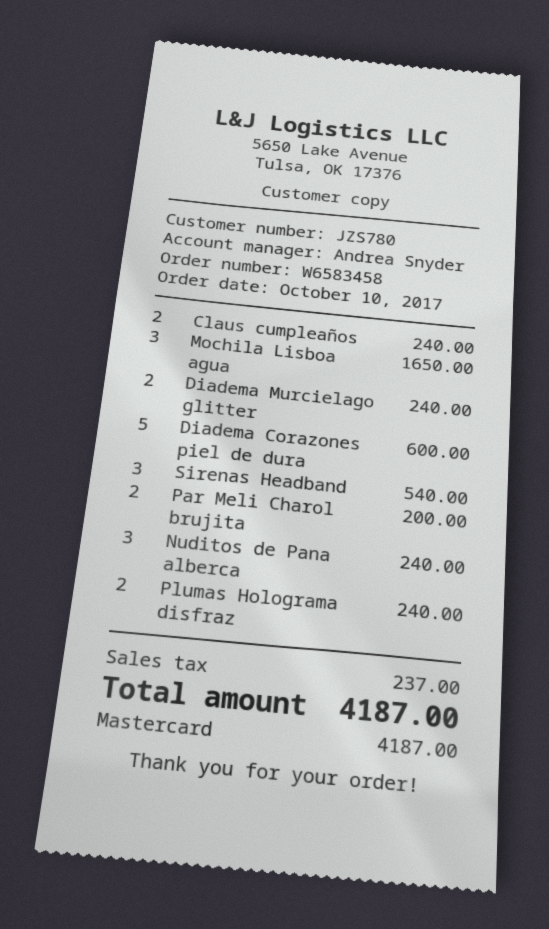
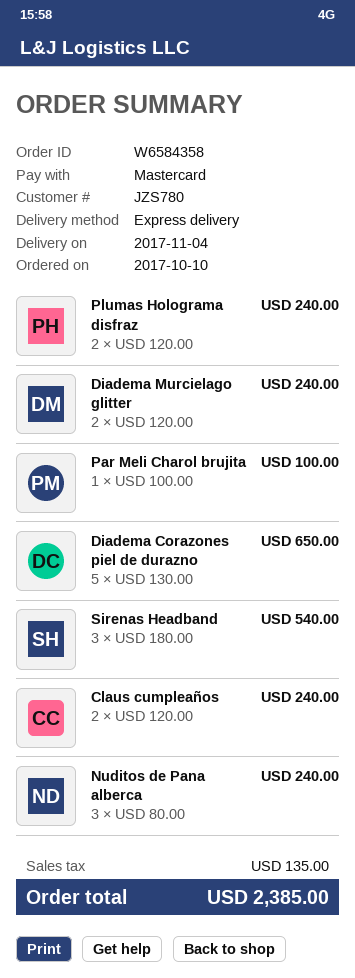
order number: W6583458 -> W6584358
Mochila Lisboa agua: 3 for 1650.00 -> none
Diadema Corazones piel de dura: 5 for 600.00 -> 5 for 650.00
Par Meli Charol brujita: 2 for 200.00 -> 1 for 100.00
tax: 237.00 -> 135.00
total: 4187.00 -> 2385.00

